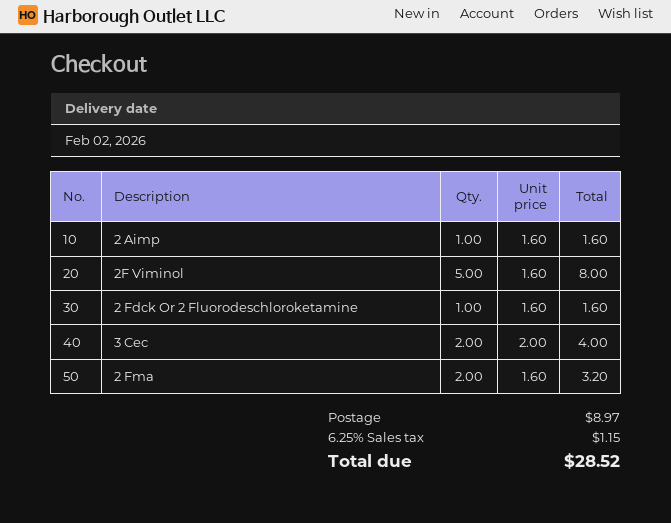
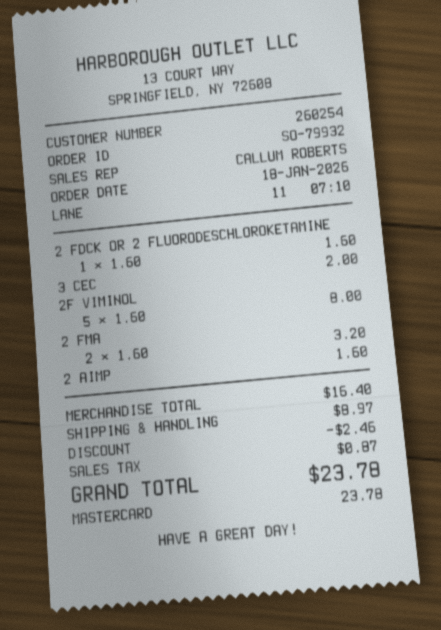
3 Cec: 2 x 2.00 = 4.00 -> 1 x 2.00 = 2.00
discount: none -> 2.46
tax: 1.15 -> 0.87
total: 28.52 -> 23.78

